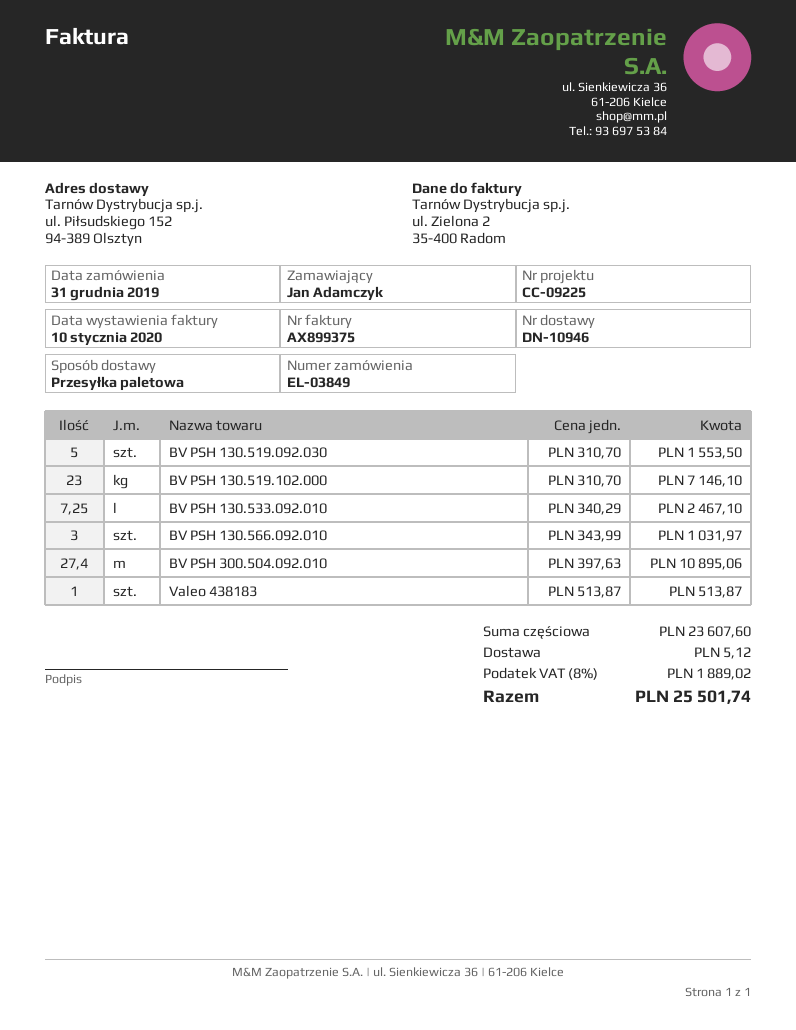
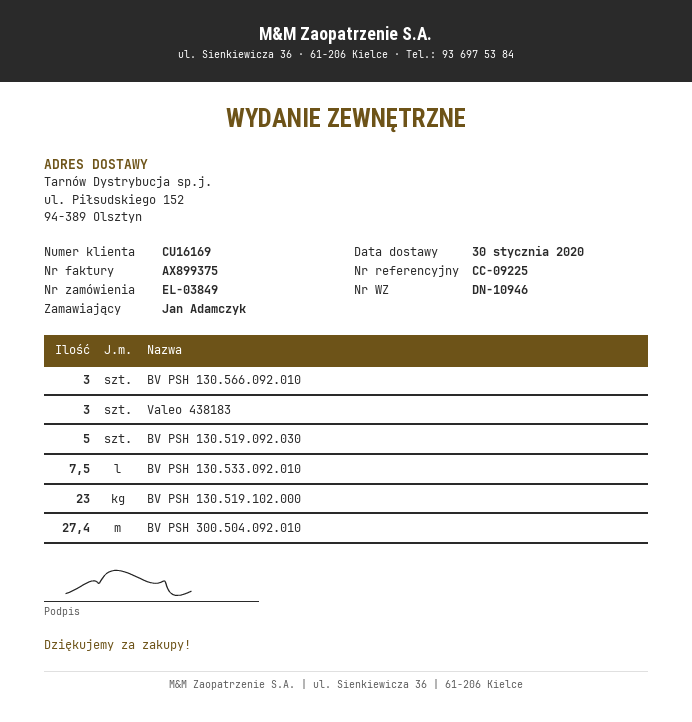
BV PSH 130.533.092.010: 7.25 -> 7.5
Valeo 438183: 1 -> 3

